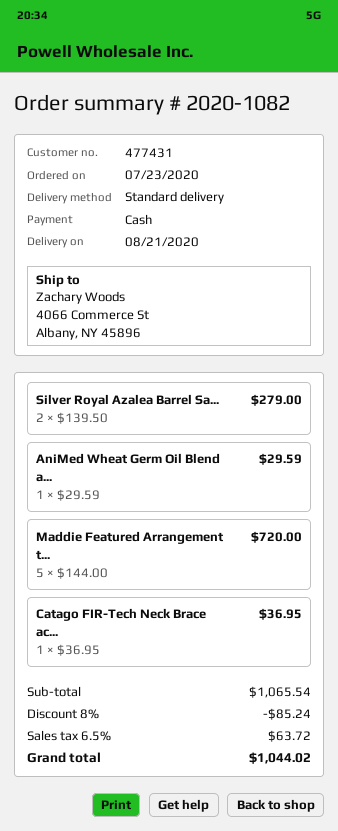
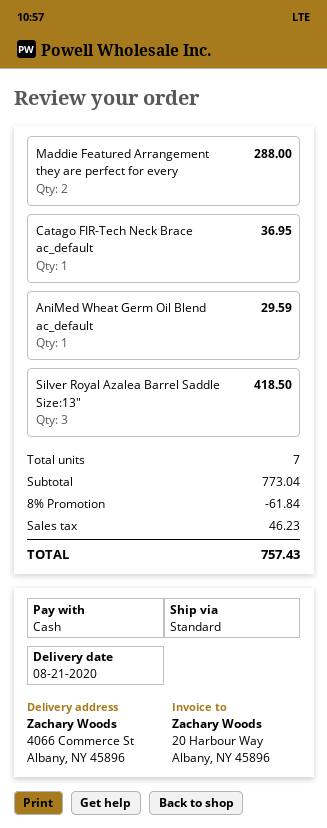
Silver Royal Azalea Barrel Sa...: 2 for 279.00 -> 3 for 418.50
Maddie Featured Arrangement t...: 5 for 720.00 -> 2 for 288.00
subtotal: 1065.54 -> 773.04
discount: 8% = 85.24 -> 8% = 61.84
tax: 63.72 -> 46.23
total: 1044.02 -> 757.43

